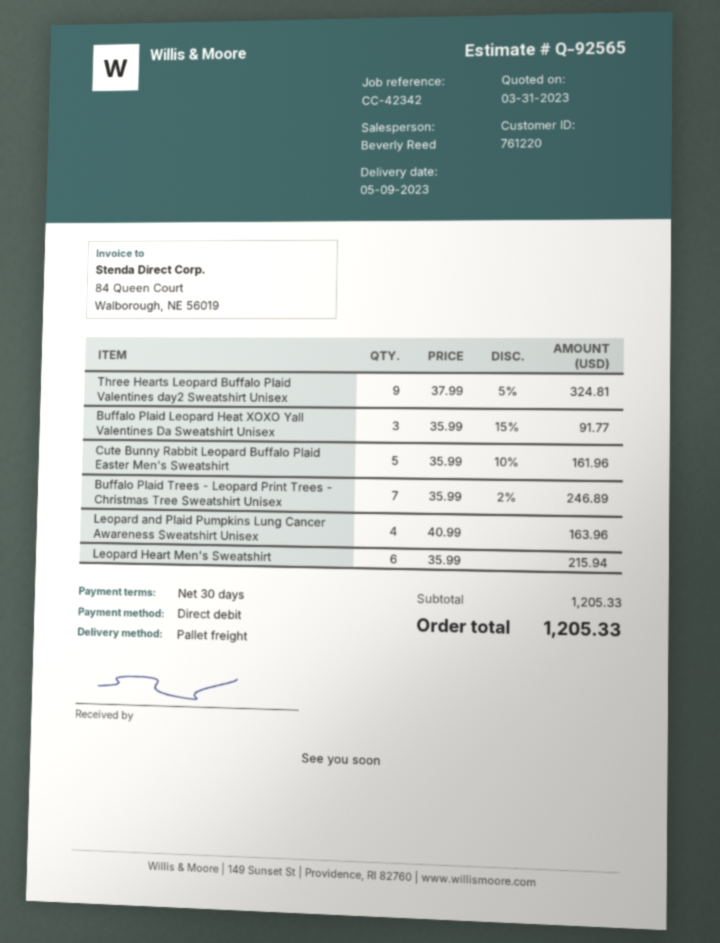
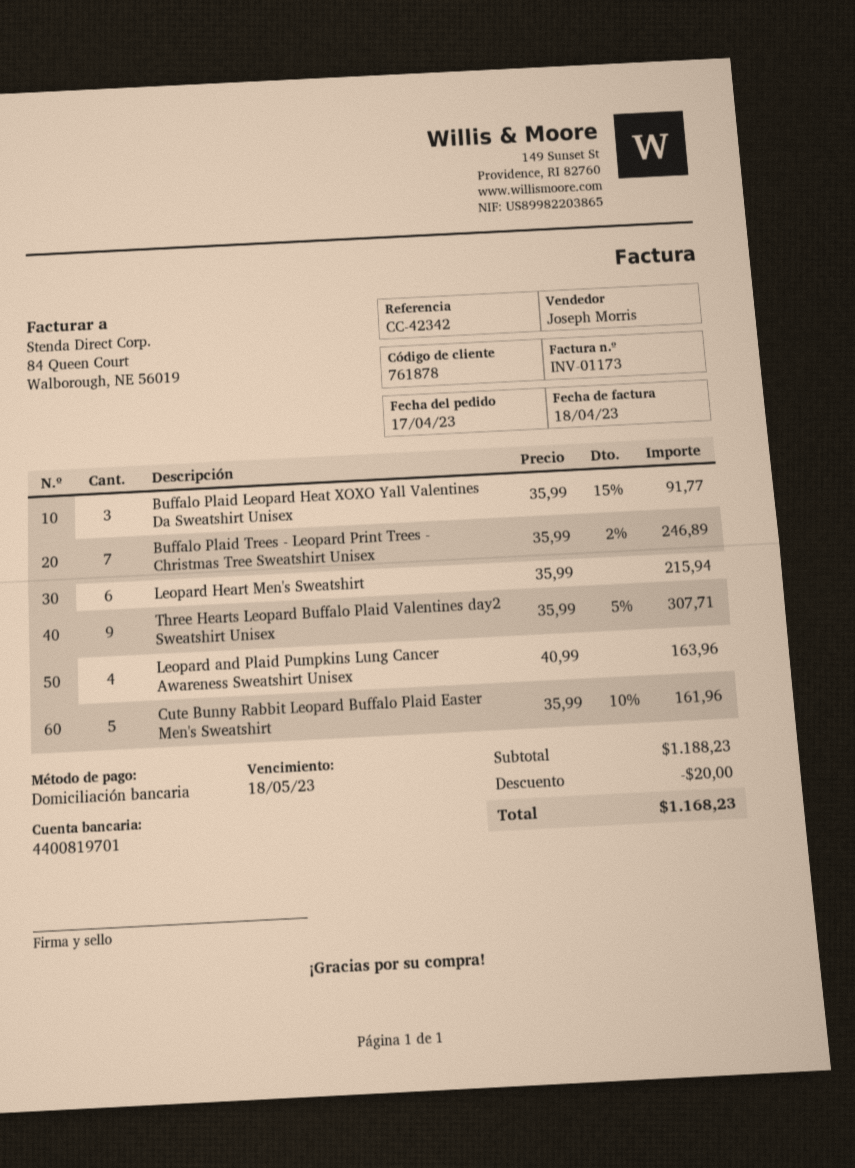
customer number: 761220 -> 761878
sales rep: Beverly Reed -> Joseph Morris
Three Hearts Leopard Buffalo Plaid Valentines day2 Sweatshirt Unisex: 9 x 37.99 - 5% = 324.81 -> 9 x 35.99 - 5% = 307.71
subtotal: 1205.33 -> 1188.23
discount: none -> 20.00
total: 1205.33 -> 1168.23

